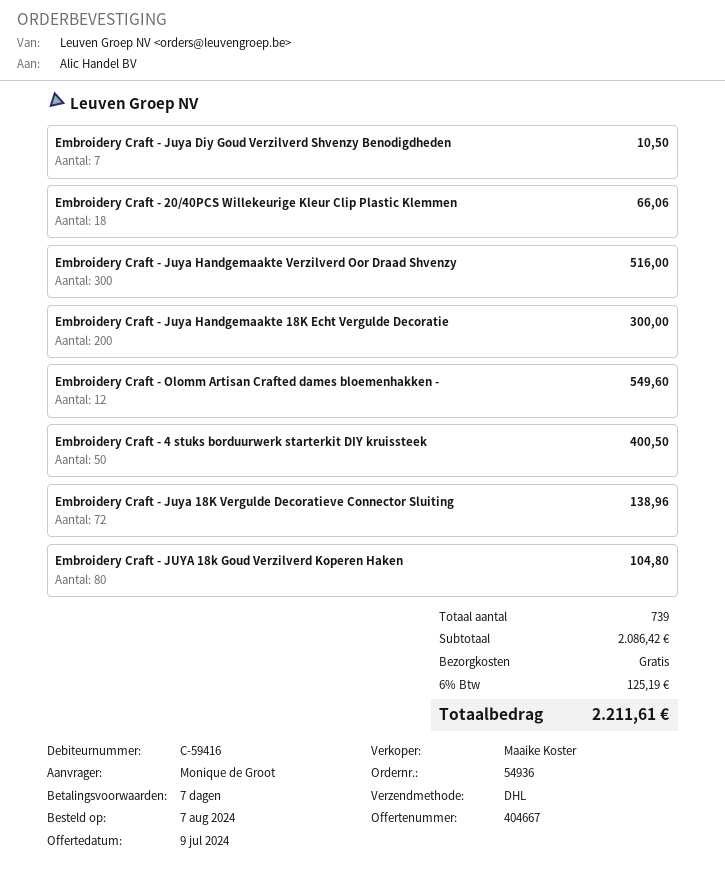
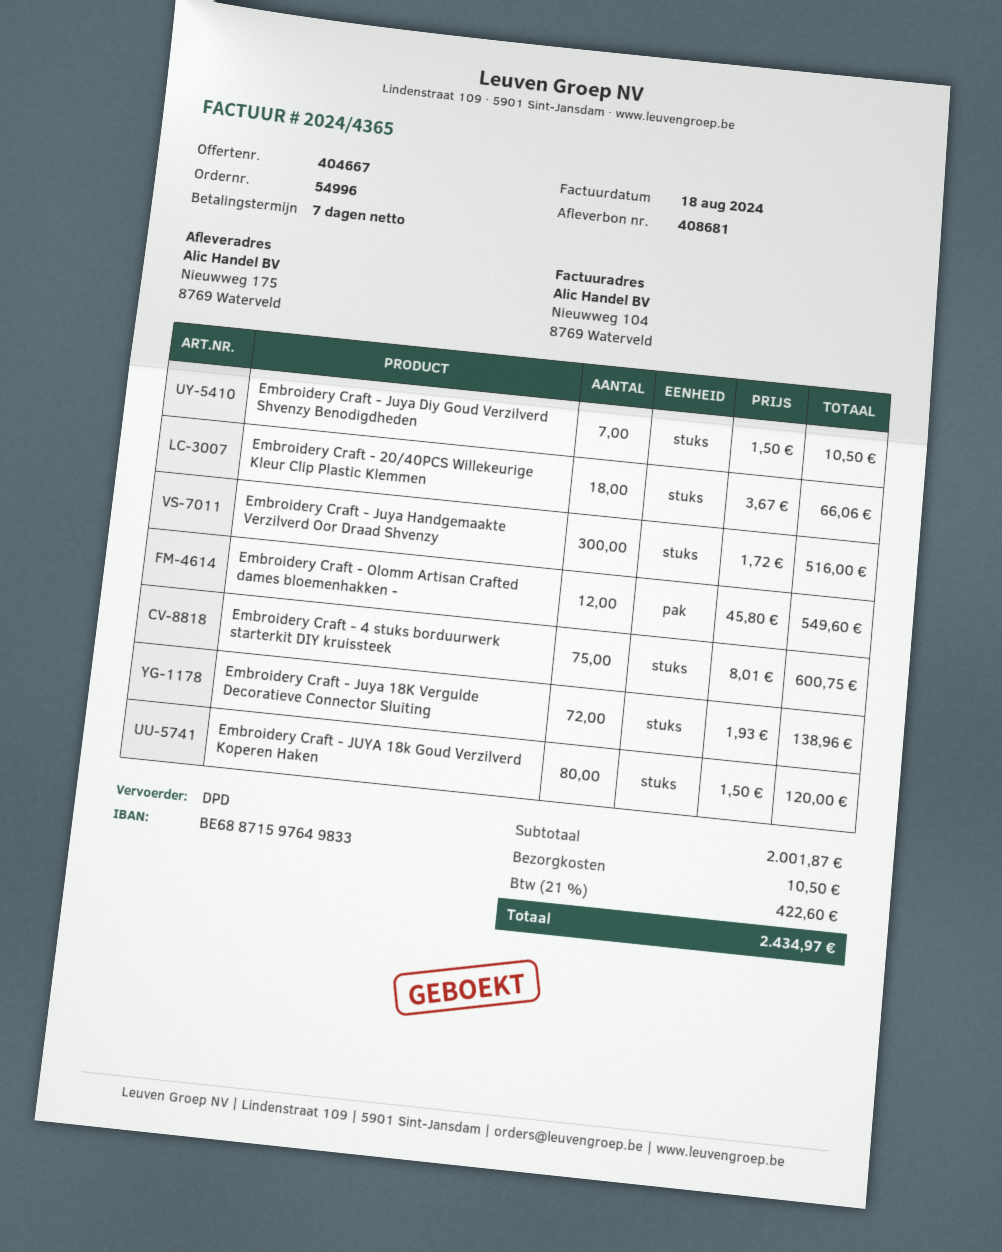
order number: 54936 -> 54996
shipping method: DHL -> DPD
Embroidery Craft - Juya Handgemaakte 18K Echt Vergulde Decoratie: 200 for 300.00 -> none
Embroidery Craft - 4 stuks borduurwerk starterkit DIY kruissteek: 50 for 400.50 -> 75 for 600.75
Embroidery Craft - JUYA 18k Goud Verzilverd Koperen Haken: 80 for 104.80 -> 80 for 120.00
subtotal: 2086.42 -> 2001.87
shipping: 0.00 -> 10.50
tax: 6% = 125.19 -> 21% = 422.60
total: 2211.61 -> 2434.97

